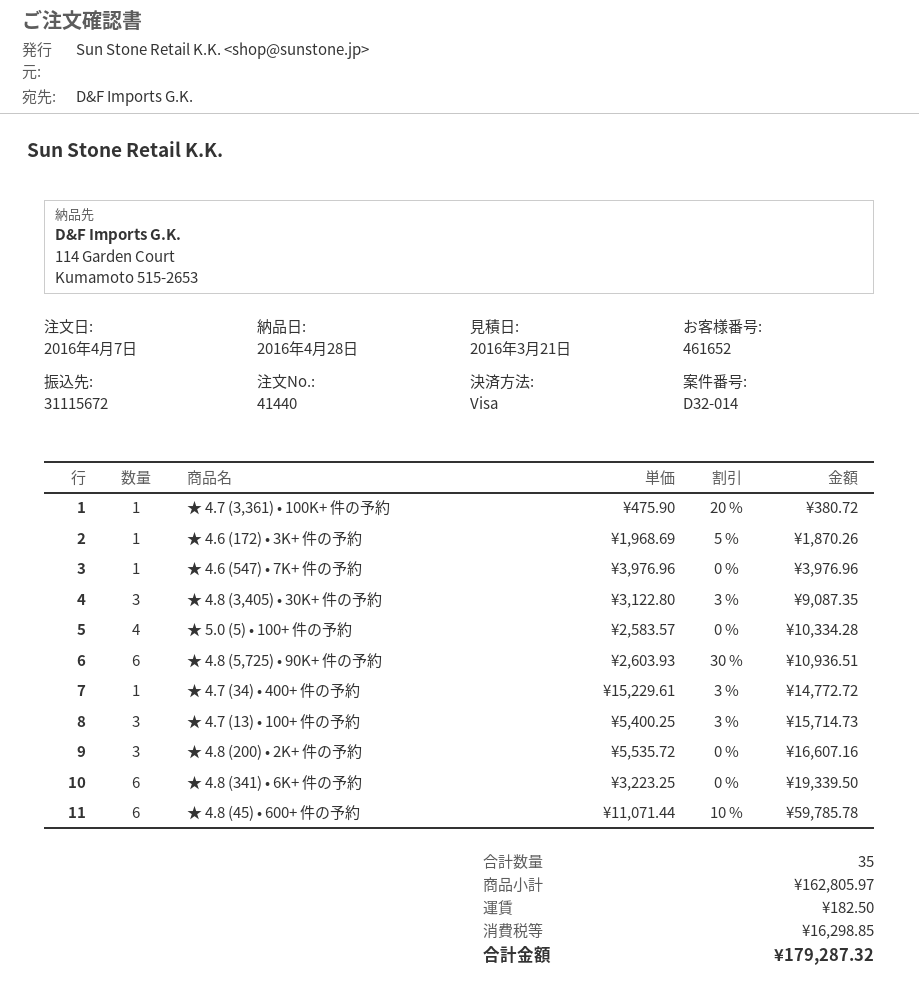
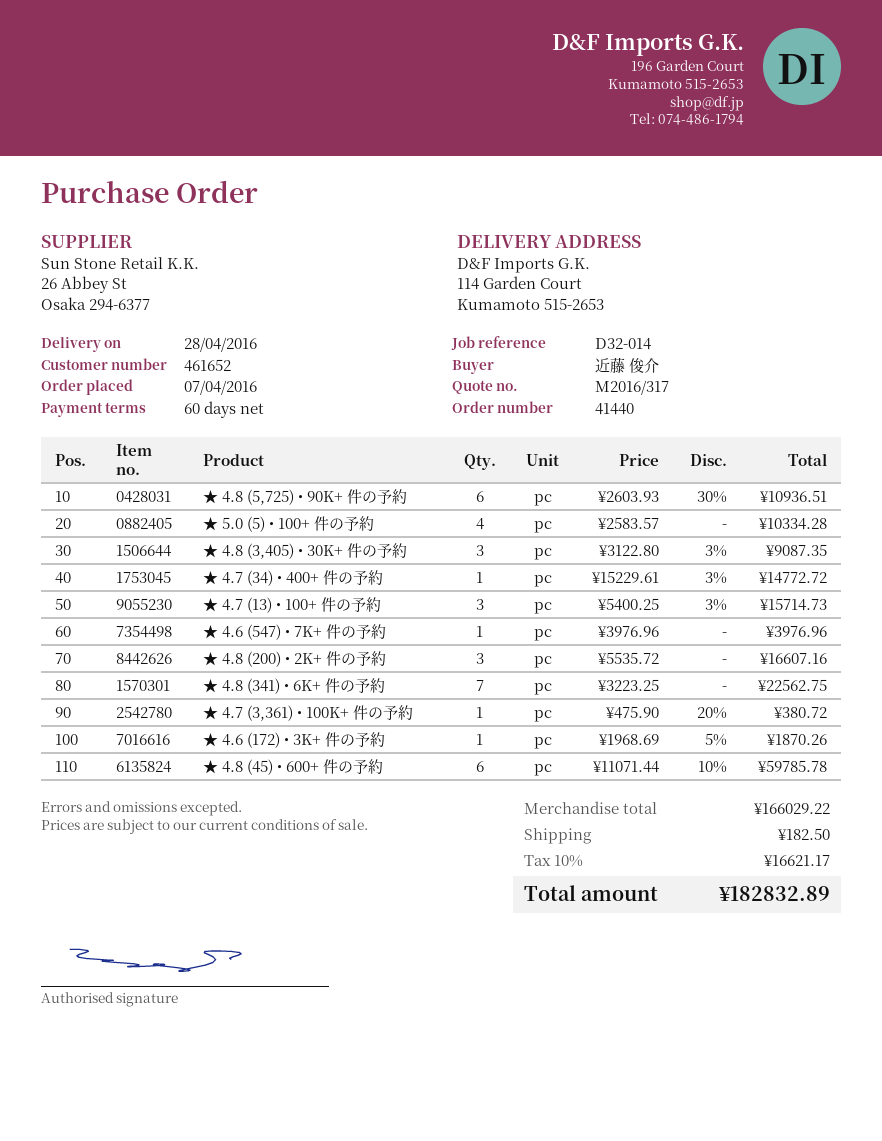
★ 4.8 (341) • 6K+ 件の予約: 6 x 3223.25 = 19339.50 -> 7 x 3223.25 = 22562.75
subtotal: 162805.97 -> 166029.22
tax: 16298.85 -> 16621.17
total: 179287.32 -> 182832.89

